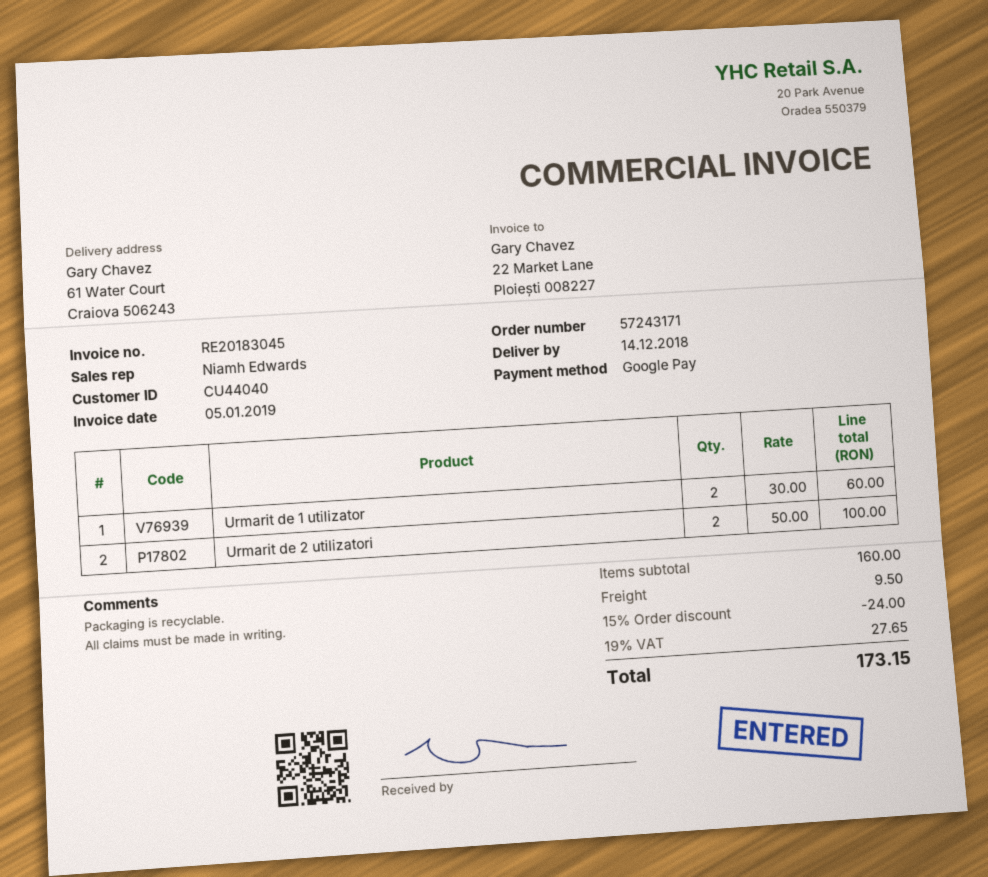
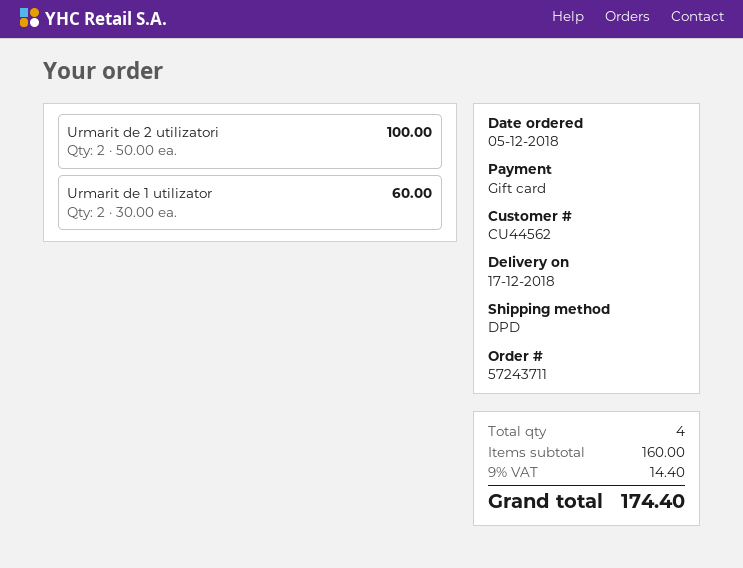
order number: 57243171 -> 57243711
delivery date: 2018-12-14 -> 2018-12-17
customer number: CU44040 -> CU44562
payment method: Google Pay -> gift card
discount: 15% = 24.00 -> none
shipping: 9.50 -> none
tax: 19% = 27.65 -> 9% = 14.40
total: 173.15 -> 174.40

